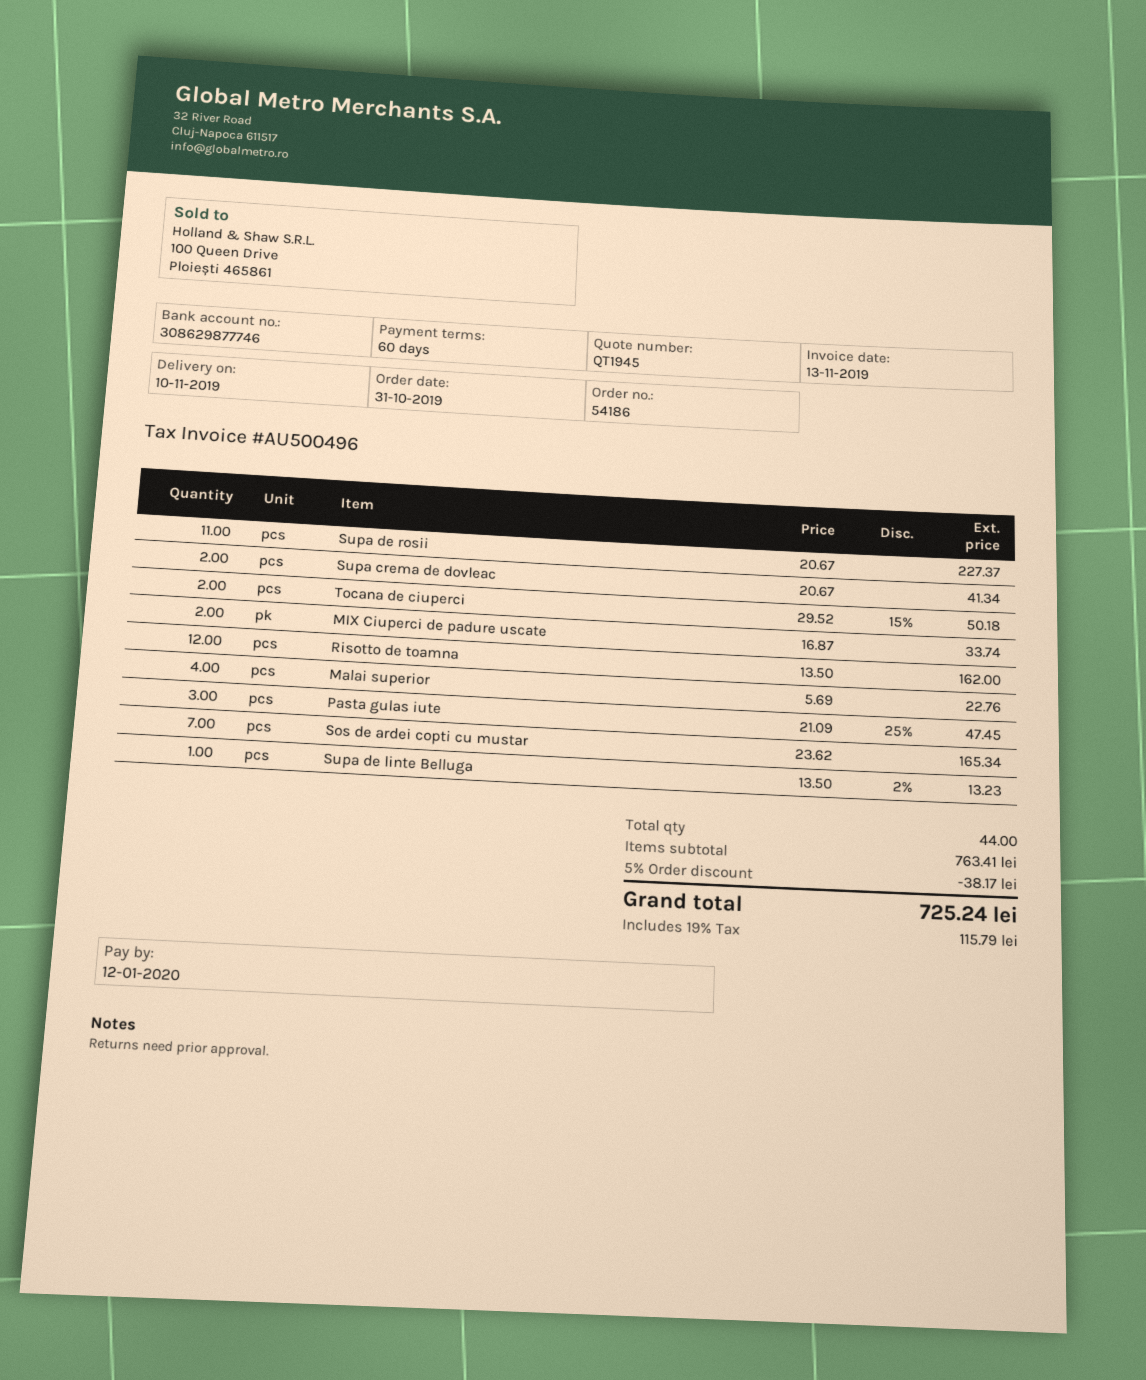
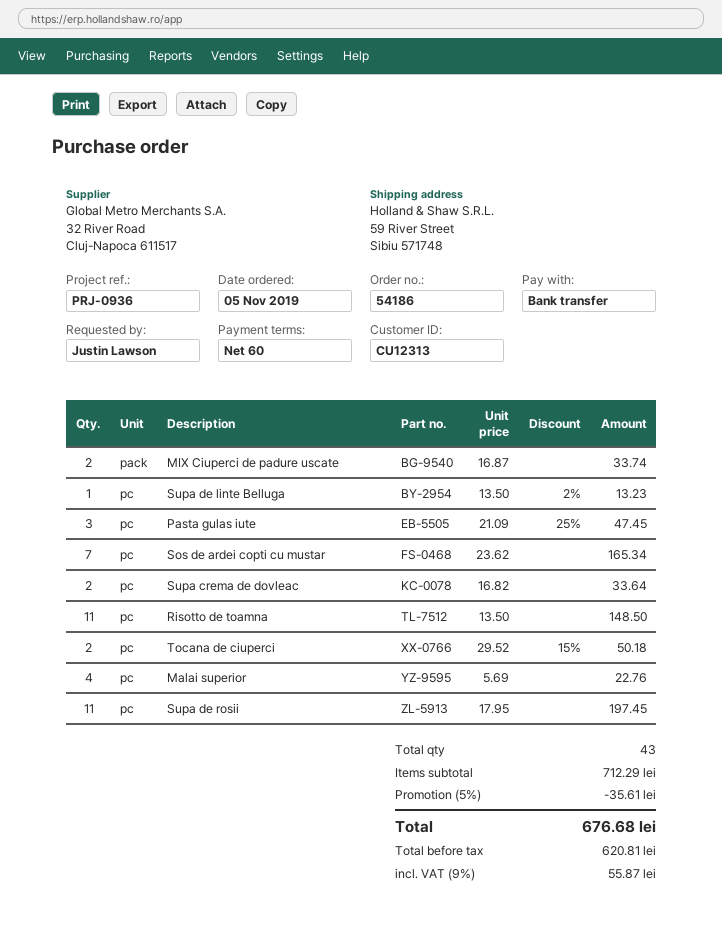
order date: 2019-10-31 -> 2019-11-05
Supa de rosii: 11 x 20.67 = 227.37 -> 11 x 17.95 = 197.45
Supa crema de dovleac: 2 x 20.67 = 41.34 -> 2 x 16.82 = 33.64
Risotto de toamna: 12 x 13.50 = 162.00 -> 11 x 13.50 = 148.50
total quantity: 44 -> 43
subtotal: 763.41 -> 712.29
discount: 5% = 38.17 -> 5% = 35.61
tax: 19% = 115.79 -> 9% = 55.87
total: 725.24 -> 676.68

